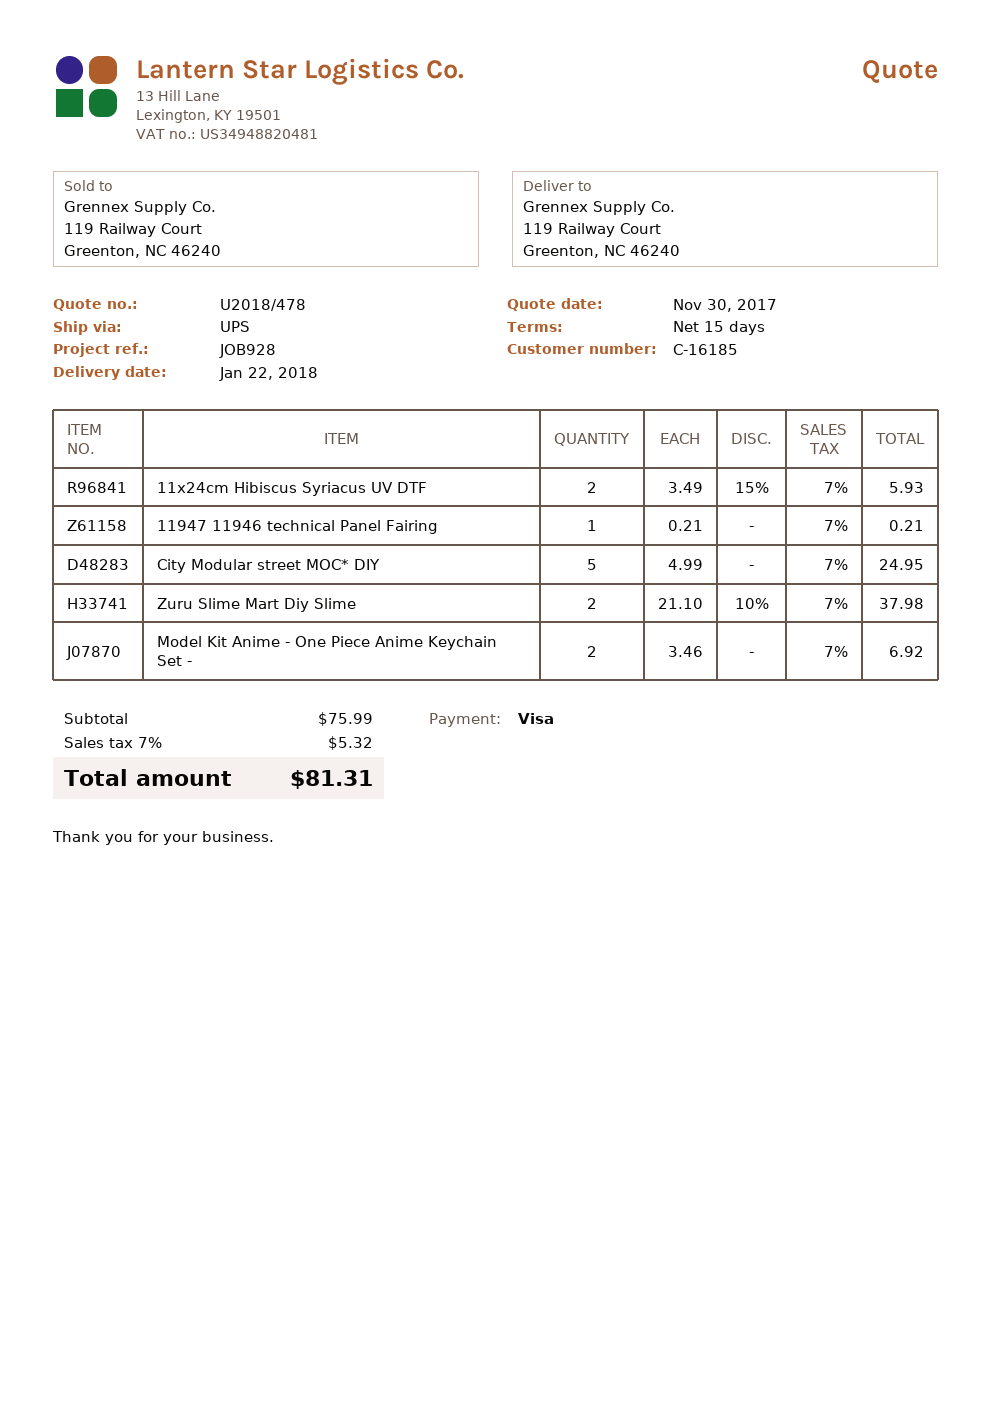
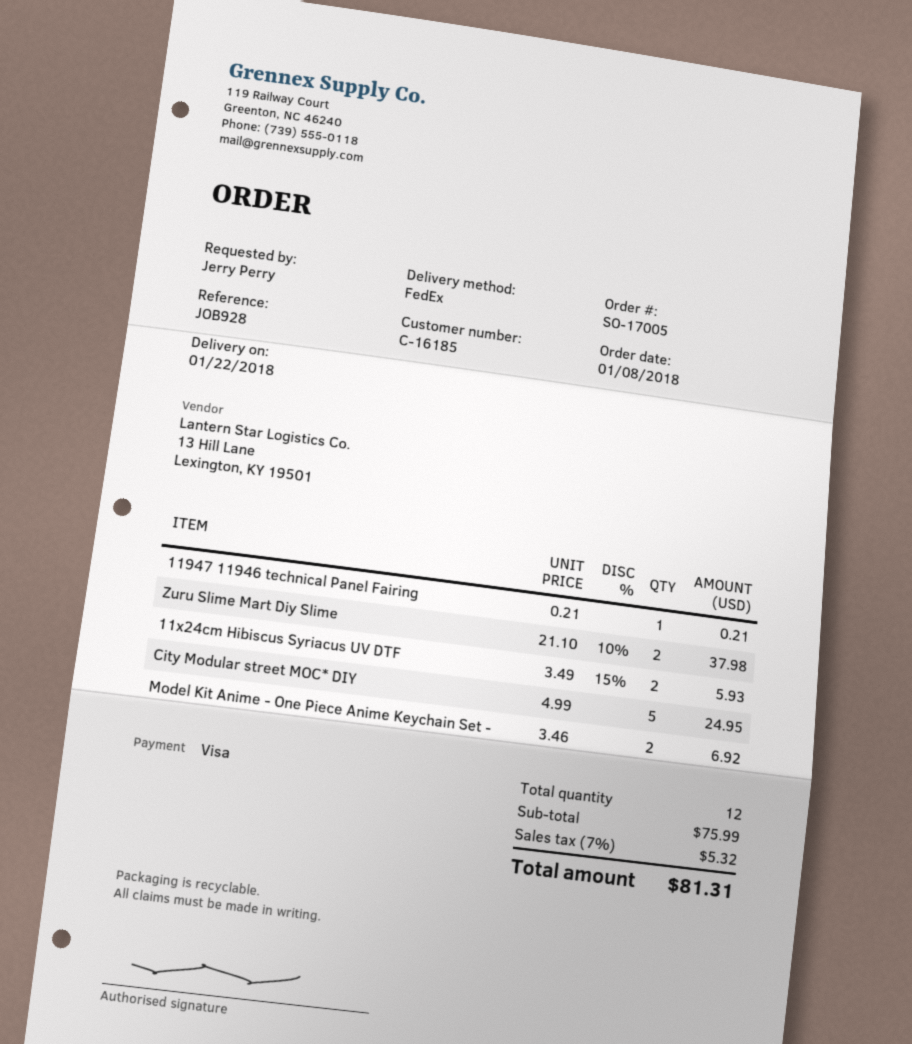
shipping method: UPS -> FedEx

